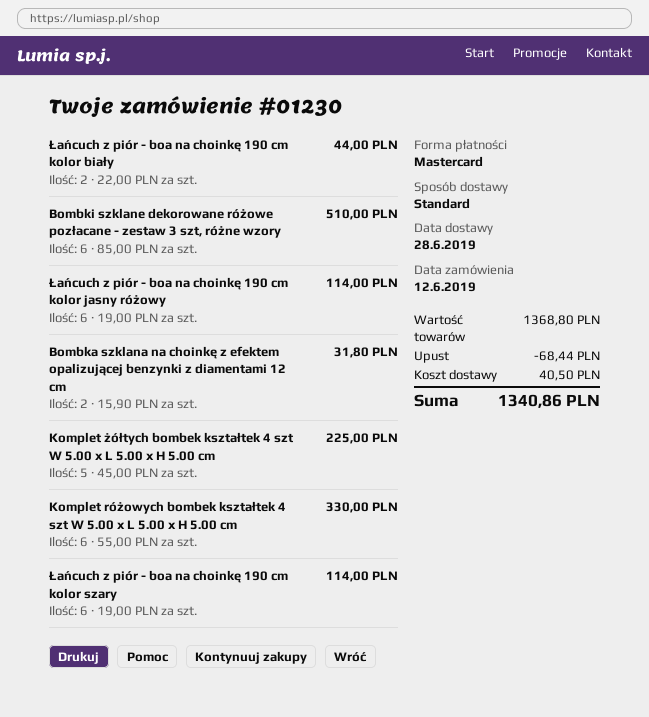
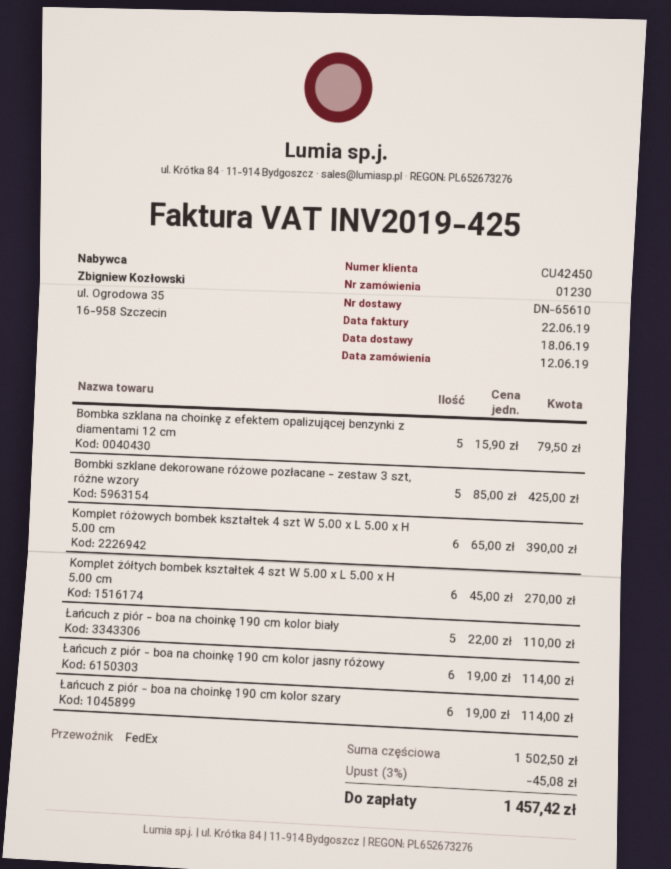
delivery date: 2019-06-28 -> 2019-06-18
shipping method: standard -> FedEx
Łańcuch z piór - boa na choinkę 190 cm kolor biały: 2 x 22.00 = 44.00 -> 5 x 22.00 = 110.00
Bombki szklane dekorowane różowe pozłacane - zestaw 3 szt, różne wzory: 6 x 85.00 = 510.00 -> 5 x 85.00 = 425.00
Bombka szklana na choinkę z efektem opalizującej benzynki z diamentami 12 cm: 2 x 15.90 = 31.80 -> 5 x 15.90 = 79.50
Komplet żółtych bombek kształtek 4 szt W 5.00 x L 5.00 x H 5.00 cm: 5 x 45.00 = 225.00 -> 6 x 45.00 = 270.00
Komplet różowych bombek kształtek 4 szt W 5.00 x L 5.00 x H 5.00 cm: 6 x 55.00 = 330.00 -> 6 x 65.00 = 390.00
subtotal: 1368.80 -> 1502.50
discount: 68.44 -> 45.08
shipping: 40.50 -> none
total: 1340.86 -> 1457.42

